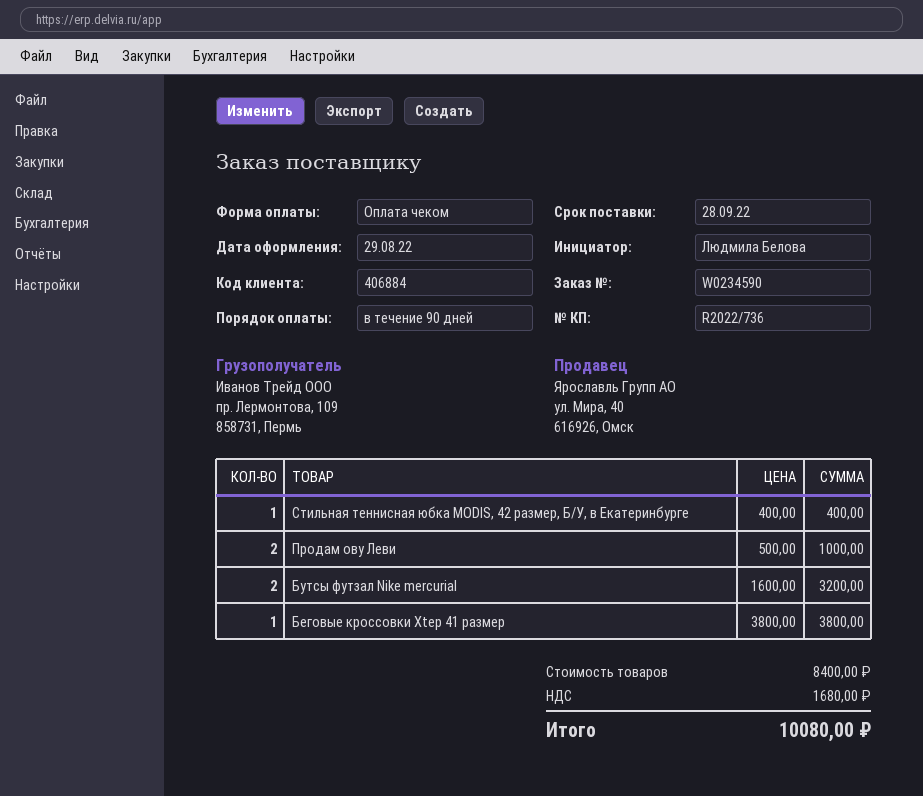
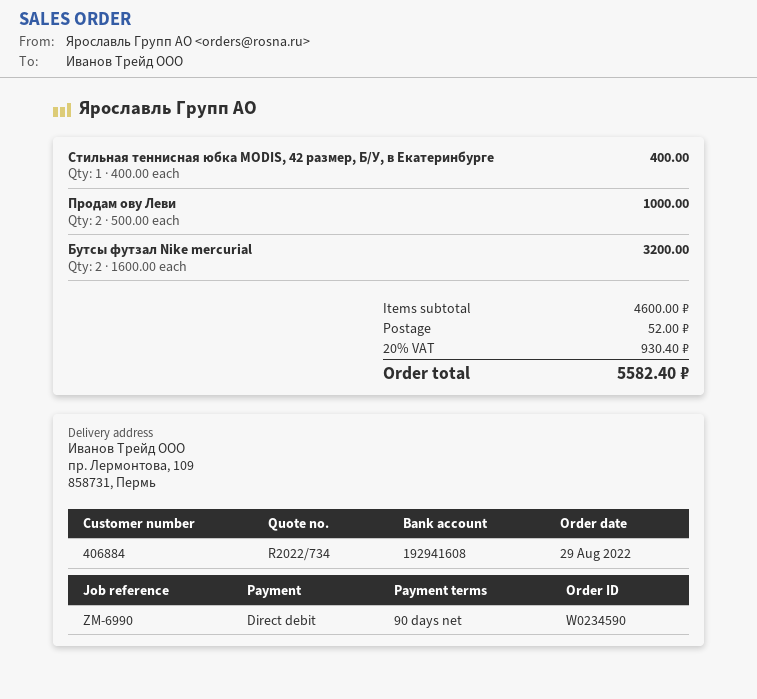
quote number: R2022/736 -> R2022/734
payment method: cheque -> direct debit
Беговые кроссовки Xtep 41 размер: 1 x 3800.00 = 3800.00 -> none
subtotal: 8400.00 -> 4600.00
shipping: none -> 52.00
tax: 1680.00 -> 930.40
total: 10080.00 -> 5582.40

